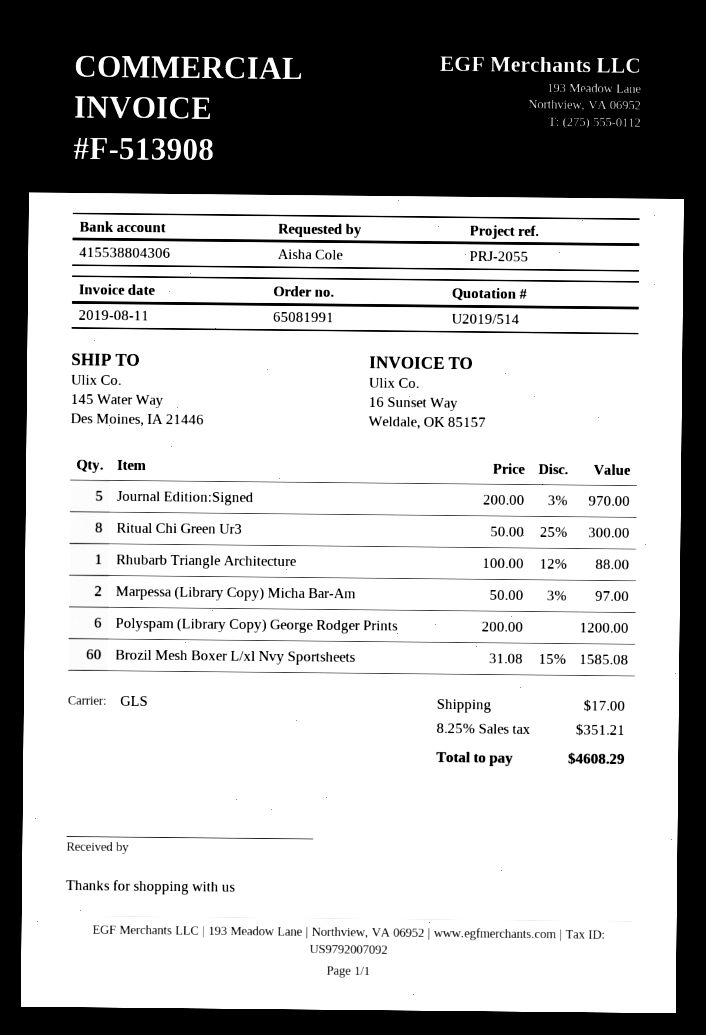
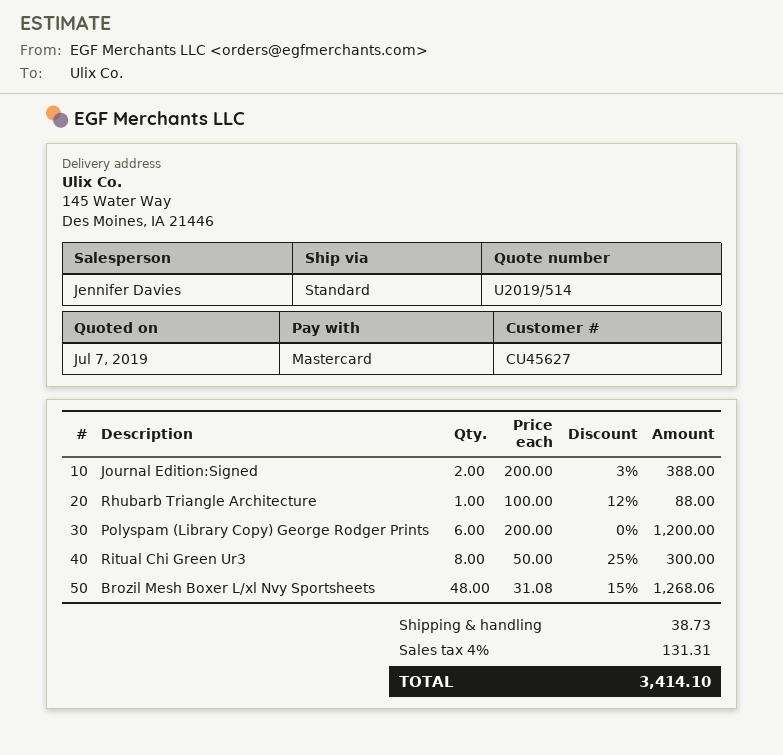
shipping method: GLS -> standard
Journal Edition:Signed: 5 x 200.00 - 3% = 970.00 -> 2 x 200.00 - 3% = 388.00
Marpessa (Library Copy) Micha Bar-Am: 2 x 50.00 - 3% = 97.00 -> none
Brozil Mesh Boxer L/xl Nvy Sportsheets: 60 x 31.08 - 15% = 1585.08 -> 48 x 31.08 - 15% = 1268.06
shipping: 17.00 -> 38.73
tax: 8.25% = 351.21 -> 4% = 131.31
total: 4608.29 -> 3414.10

